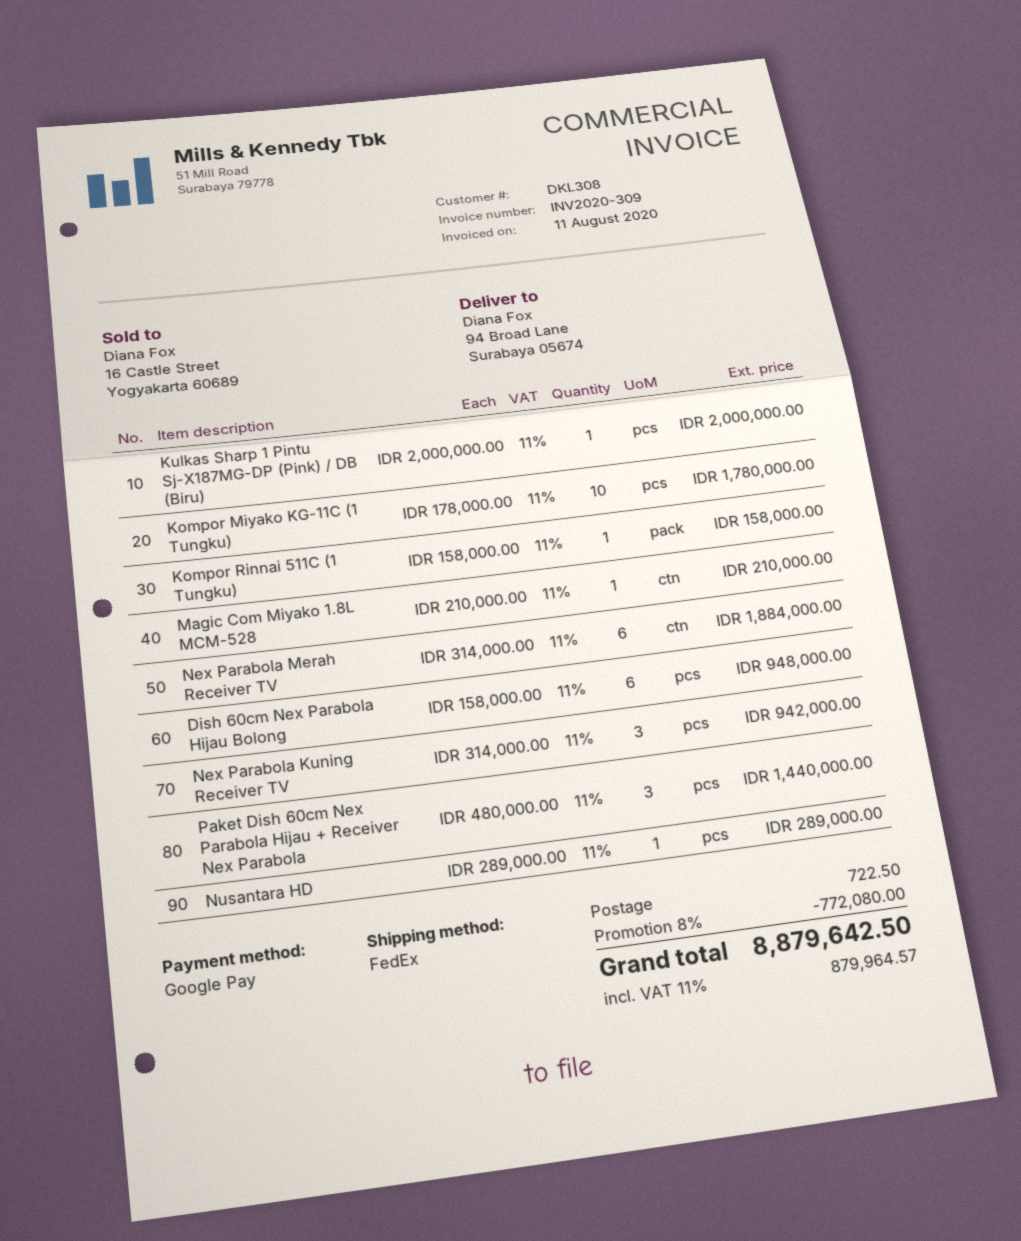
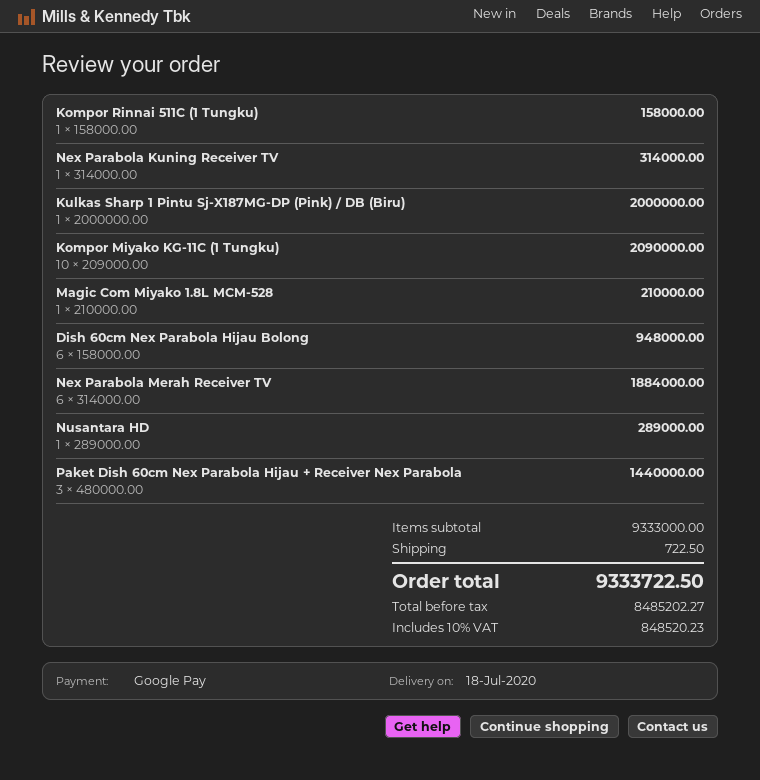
Kompor Miyako KG-11C (1 Tungku): 10 x 178000.00 = 1780000.00 -> 10 x 209000.00 = 2090000.00
Nex Parabola Kuning Receiver TV: 3 x 314000.00 = 942000.00 -> 1 x 314000.00 = 314000.00
discount: 8% = 772080.00 -> none
tax: 11% = 879964.57 -> 10% = 848520.23
total: 8879642.50 -> 9333722.50

